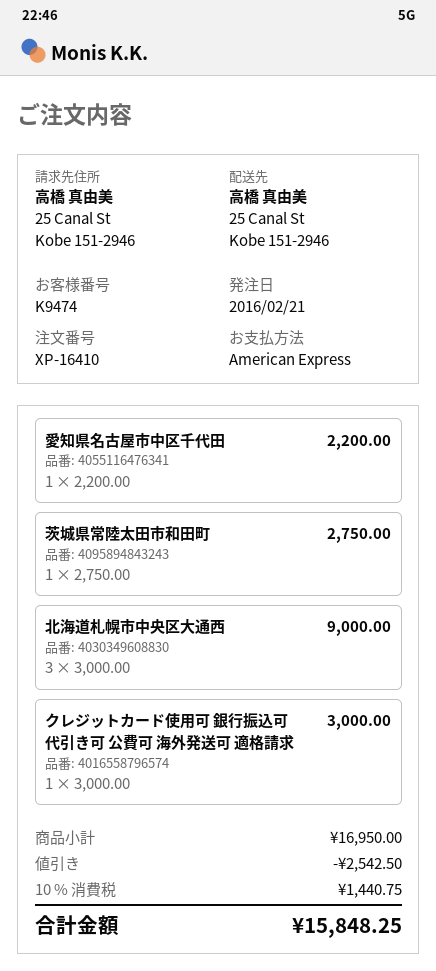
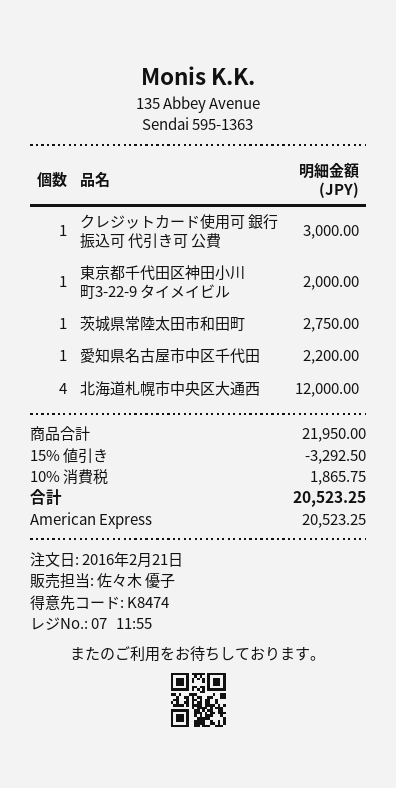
customer number: K9474 -> K8474
北海道札幌市中央区大通西: 3 for 9000.00 -> 4 for 12000.00
東京都千代田区神田小川町3-22-9 タイメイビル: none -> 1 for 2000.00
subtotal: 16950.00 -> 21950.00
discount: 2542.50 -> 3292.50
tax: 10% = 1440.75 -> 10% = 1865.75
total: 15848.25 -> 20523.25

